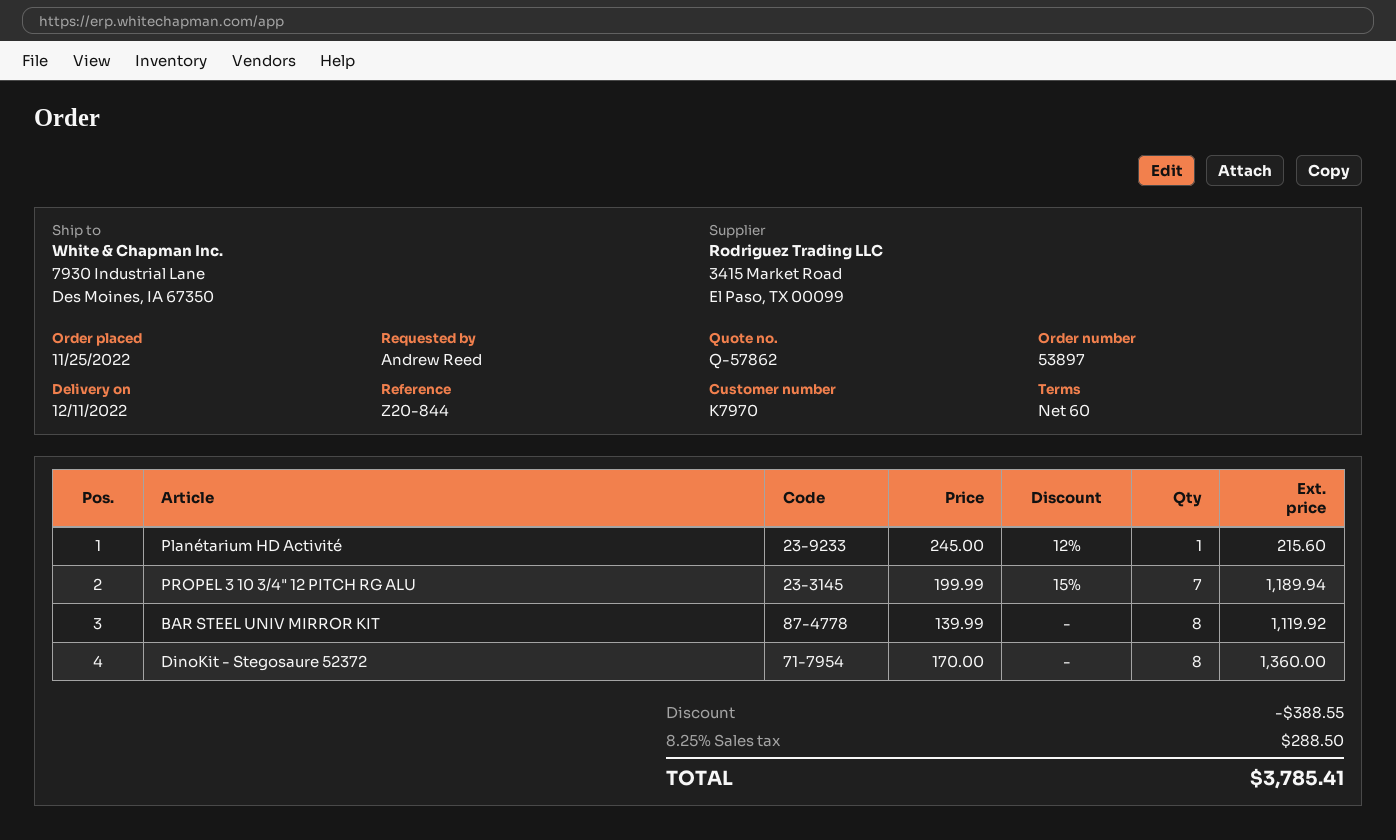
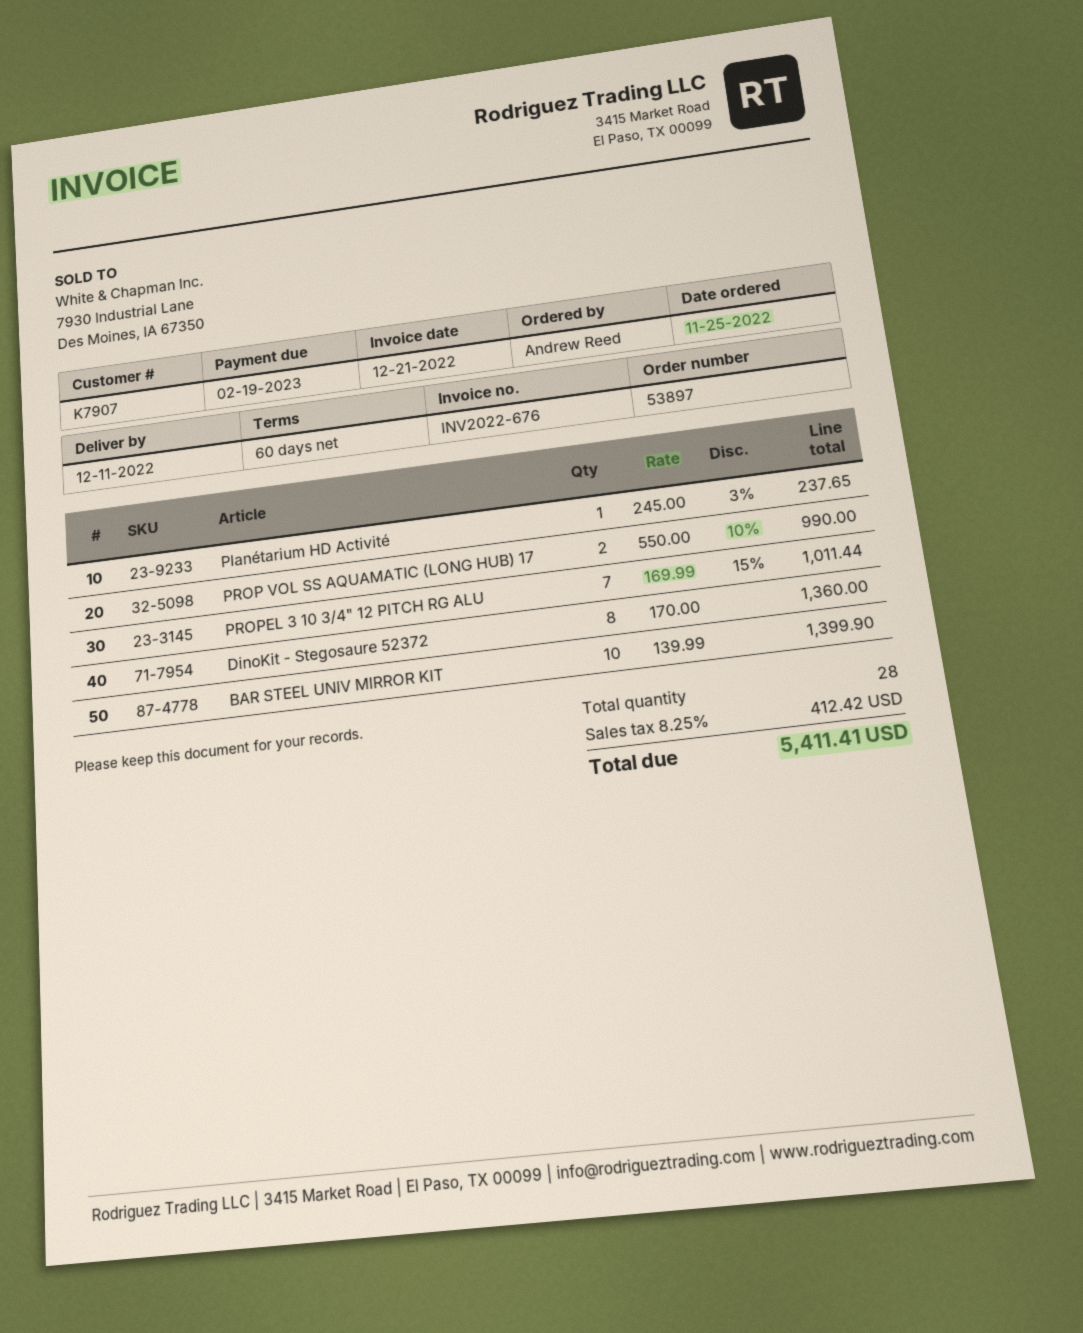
customer number: K7970 -> K7907
Planétarium HD Activité: 1 x 245.00 - 12% = 215.60 -> 1 x 245.00 - 3% = 237.65
PROPEL 3 10 3/4" 12 PITCH RG ALU: 7 x 199.99 - 15% = 1189.94 -> 7 x 169.99 - 15% = 1011.44
BAR STEEL UNIV MIRROR KIT: 8 x 139.99 = 1119.92 -> 10 x 139.99 = 1399.90
PROP VOL SS AQUAMATIC (LONG HUB) 17: none -> 2 x 550.00 - 10% = 990.00
discount: 388.55 -> none
tax: 8.25% = 288.50 -> 8.25% = 412.42
total: 3785.41 -> 5411.41

